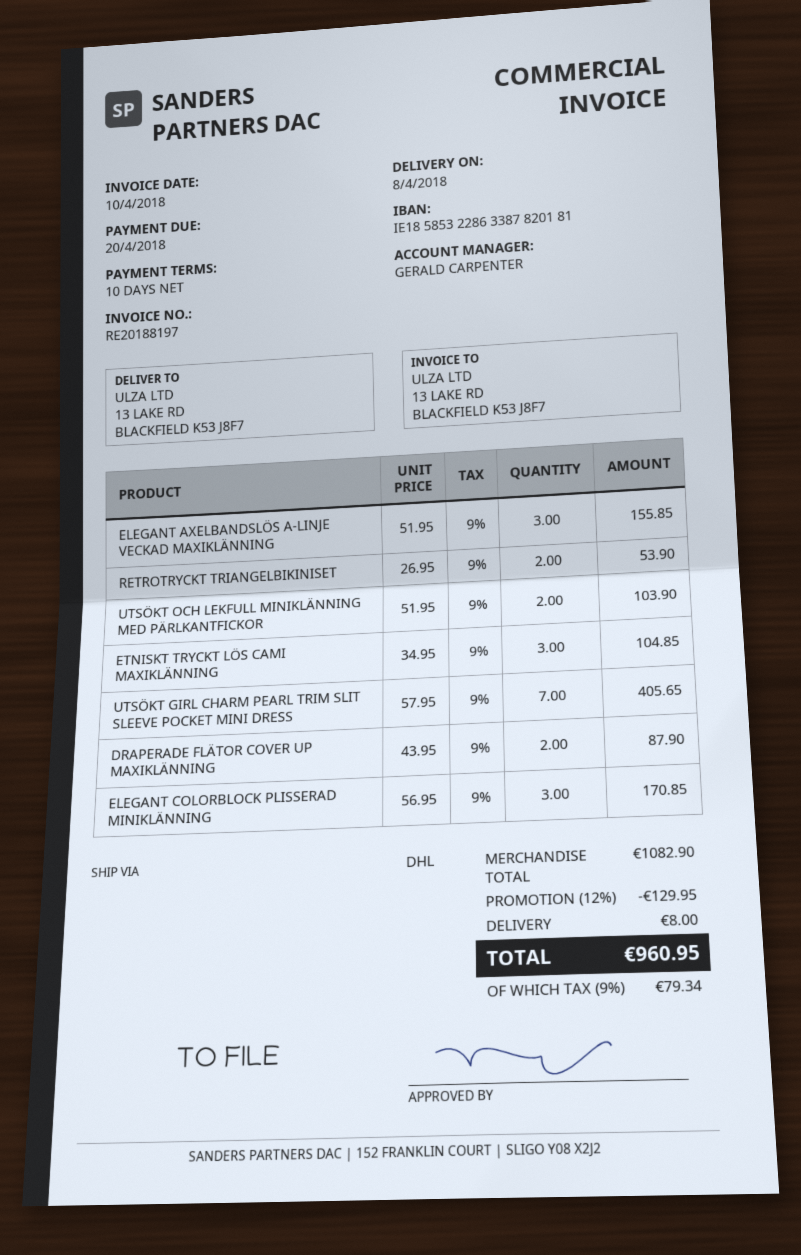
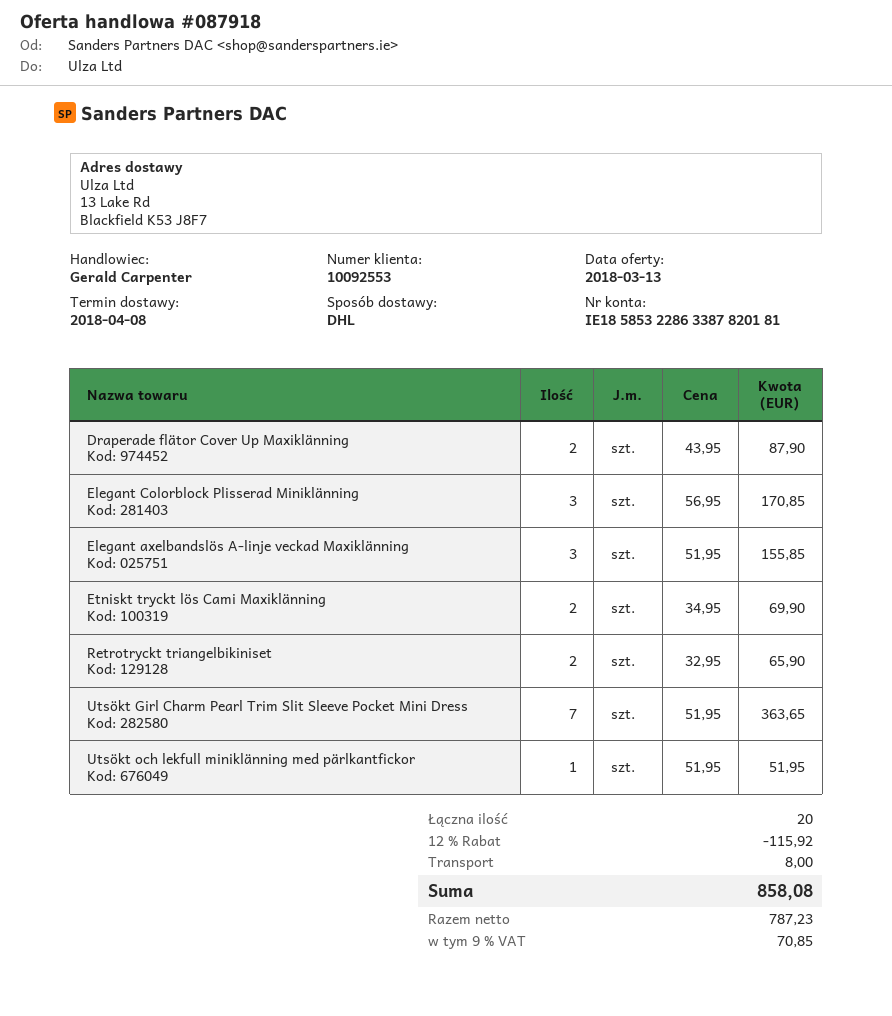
RETROTRYCKT TRIANGELBIKINISET: 2 x 26.95 = 53.90 -> 2 x 32.95 = 65.90
UTSÖKT OCH LEKFULL MINIKLÄNNING MED PÄRLKANTFICKOR: 2 x 51.95 = 103.90 -> 1 x 51.95 = 51.95
ETNISKT TRYCKT LÖS CAMI MAXIKLÄNNING: 3 x 34.95 = 104.85 -> 2 x 34.95 = 69.90
UTSÖKT GIRL CHARM PEARL TRIM SLIT SLEEVE POCKET MINI DRESS: 7 x 57.95 = 405.65 -> 7 x 51.95 = 363.65
discount: 12% = 129.95 -> 12% = 115.92
tax: 9% = 79.34 -> 9% = 70.85
total: 960.95 -> 858.08

